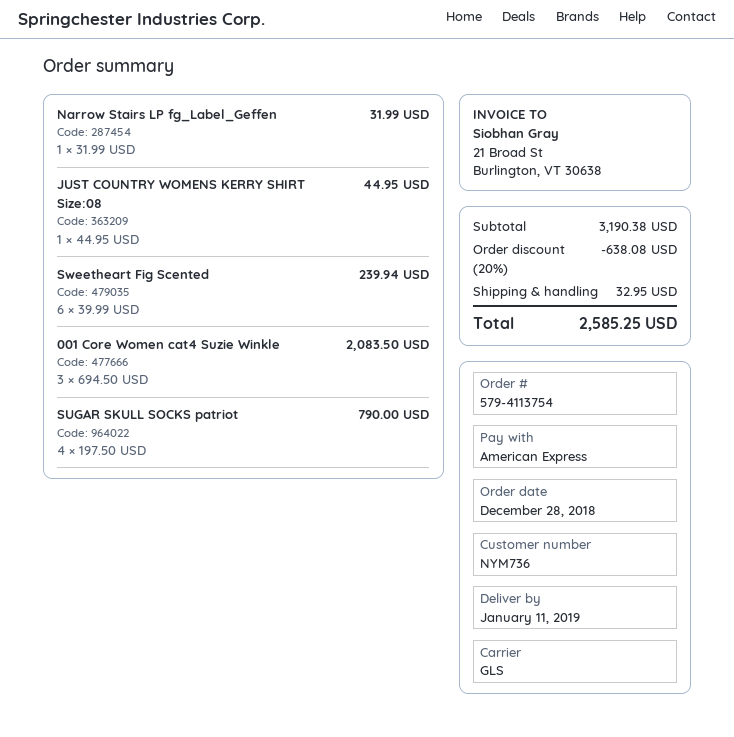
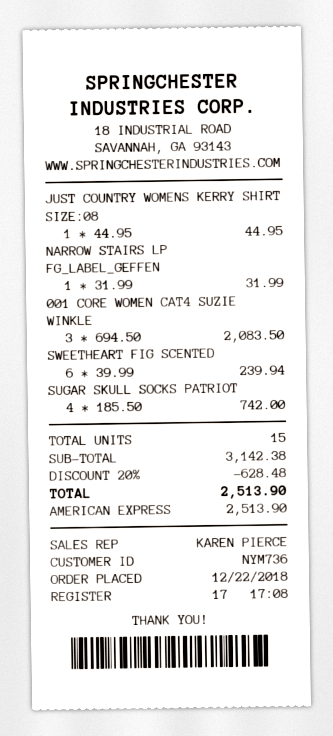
order date: 2018-12-28 -> 2018-12-22
SUGAR SKULL SOCKS patriot: 4 x 197.50 = 790.00 -> 4 x 185.50 = 742.00
subtotal: 3190.38 -> 3142.38
discount: 20% = 638.08 -> 20% = 628.48
shipping: 32.95 -> none
total: 2585.25 -> 2513.90

